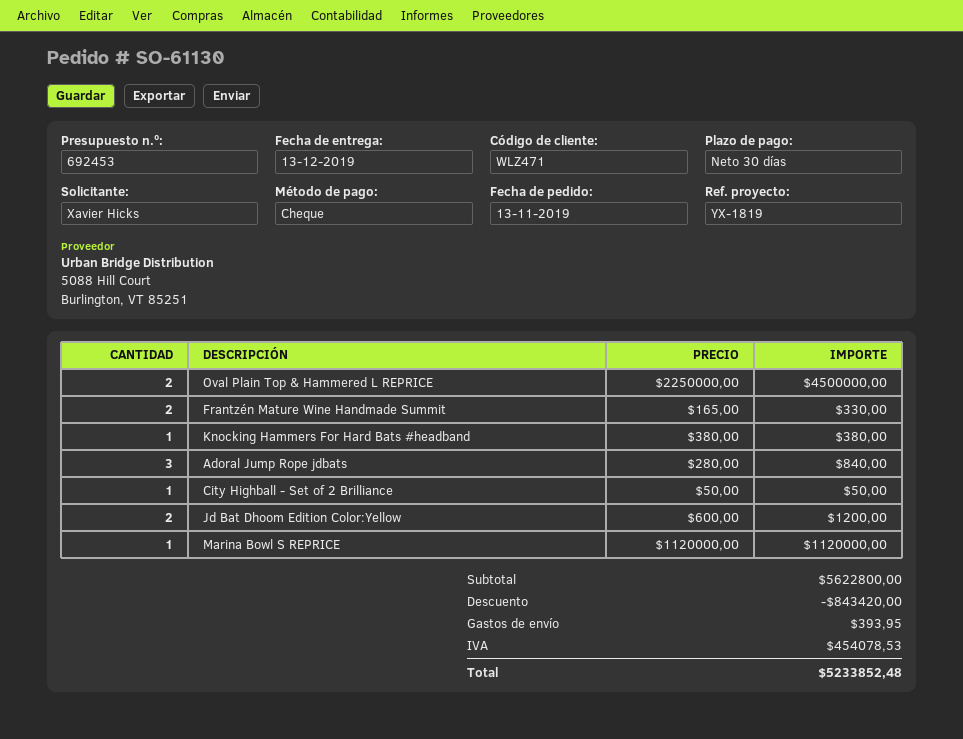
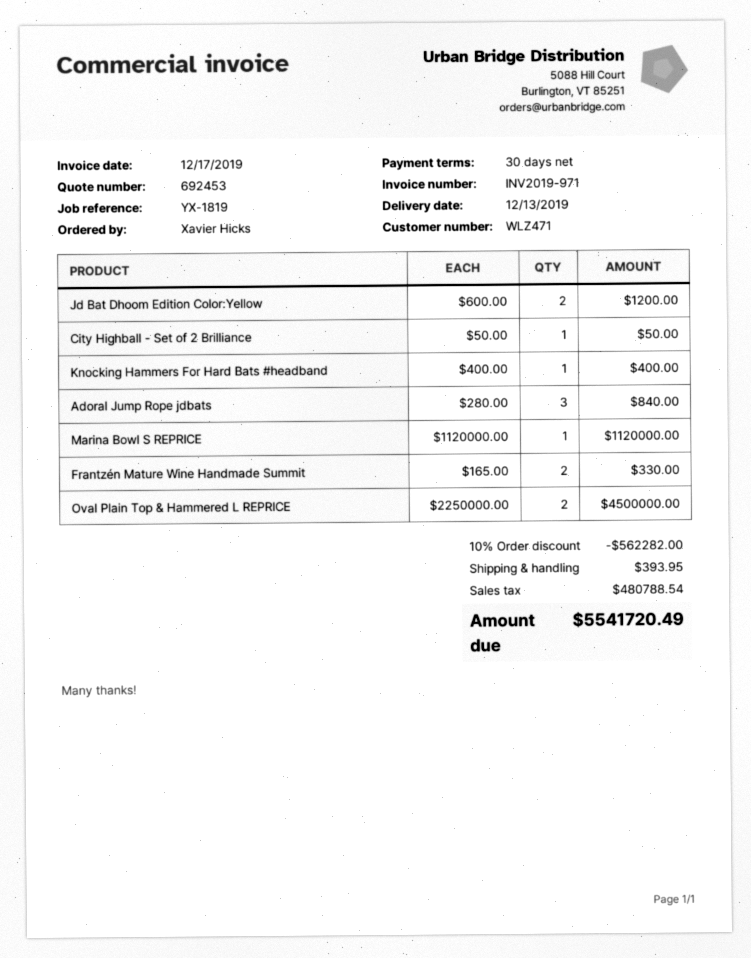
Knocking Hammers For Hard Bats #headband: 1 x 380.00 = 380.00 -> 1 x 400.00 = 400.00
discount: 843420.00 -> 562282.00
tax: 454078.53 -> 480788.54
total: 5233852.48 -> 5541720.49

